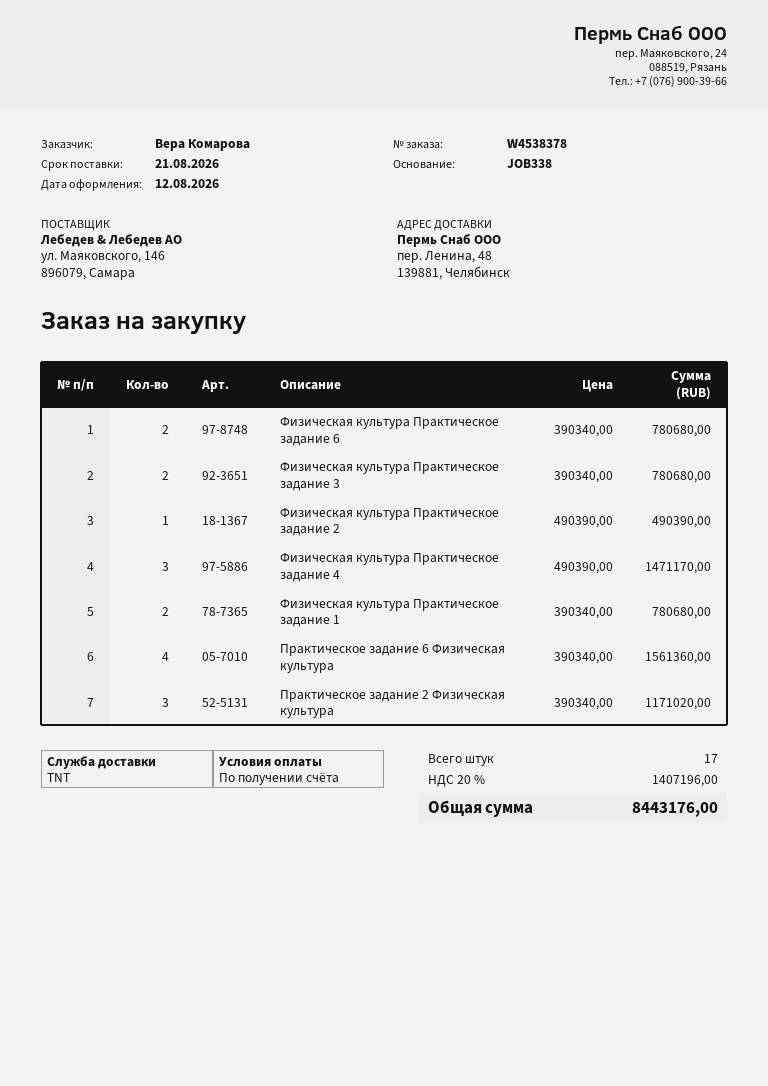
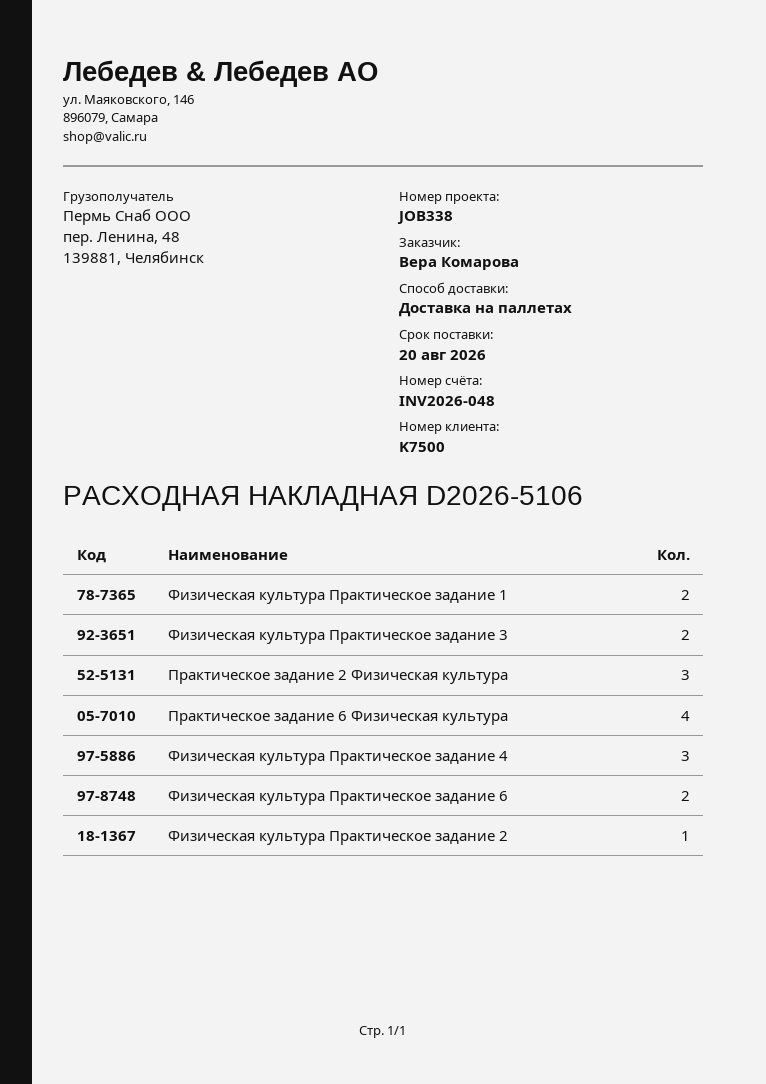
delivery date: 2026-08-21 -> 2026-08-20
shipping method: TNT -> pallet freight

